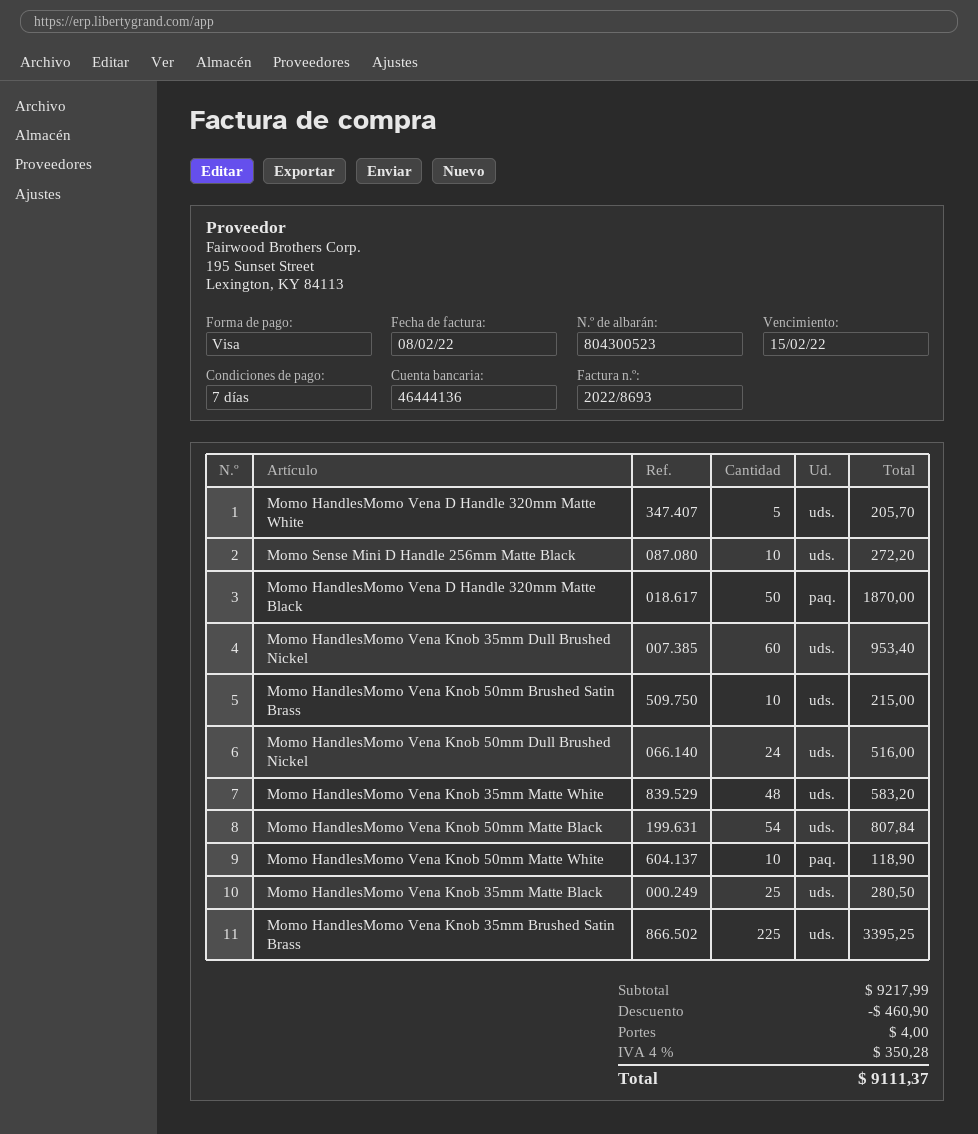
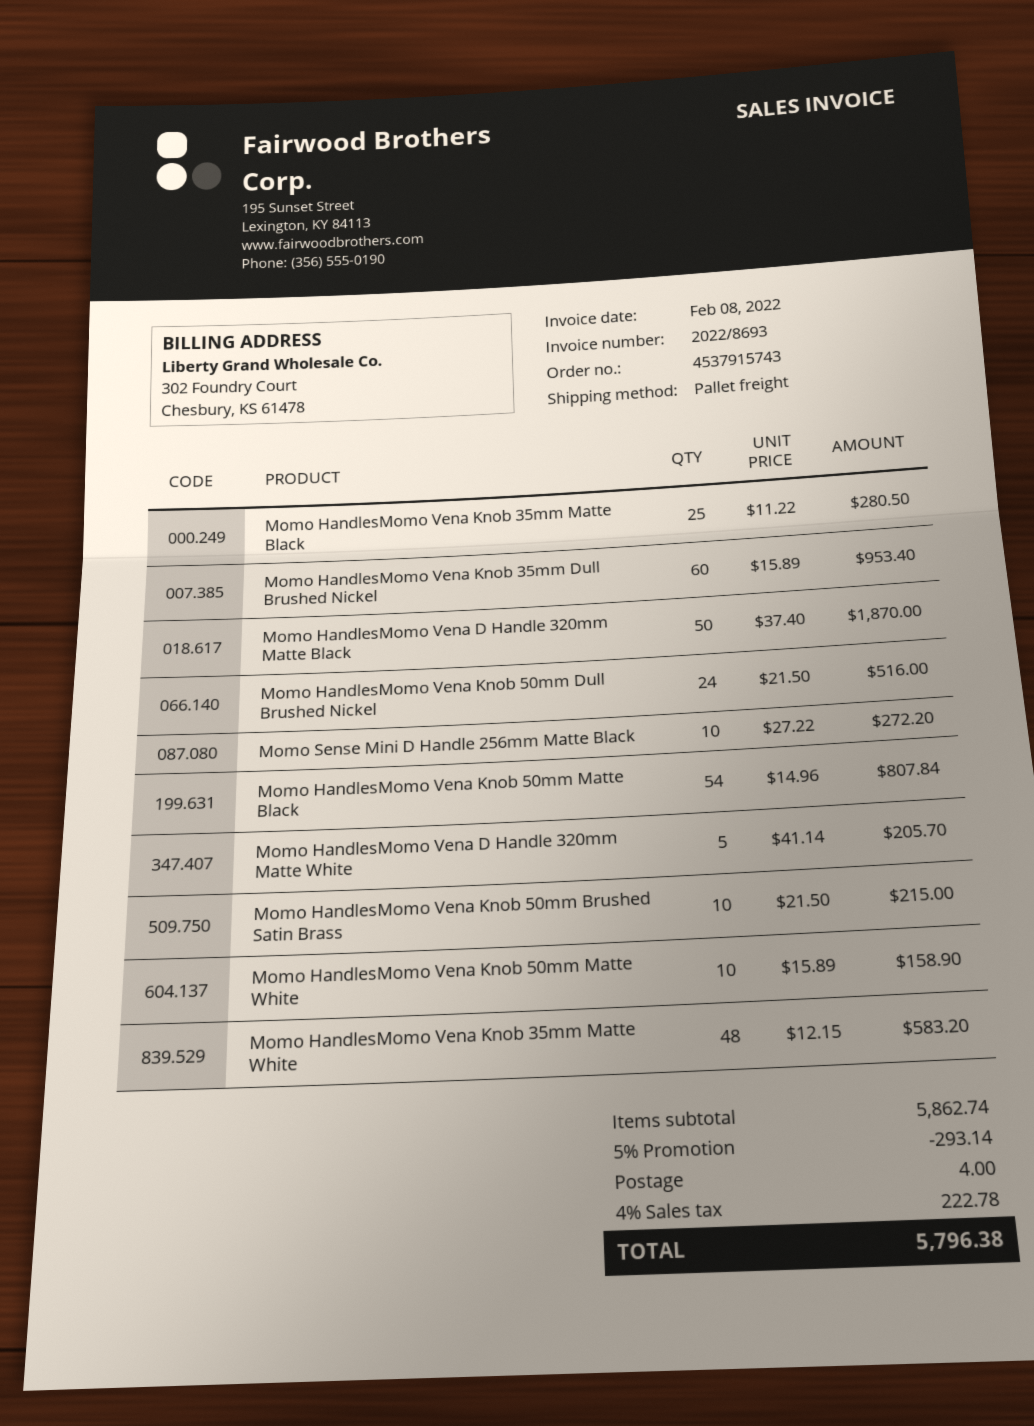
Momo HandlesMomo Vena Knob 50mm Matte White: 10 for 118.90 -> 10 for 158.90
Momo HandlesMomo Vena Knob 35mm Brushed Satin Brass: 225 for 3395.25 -> none
subtotal: 9217.99 -> 5862.74
discount: 460.90 -> 293.14
tax: 4% = 350.28 -> 4% = 222.78
total: 9111.37 -> 5796.38

